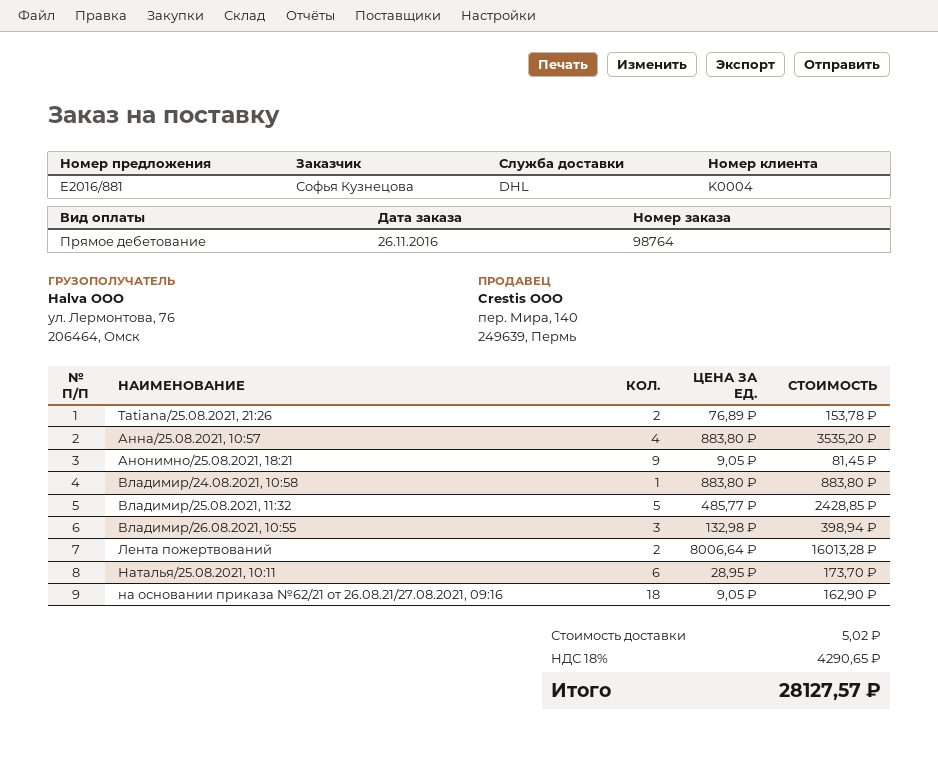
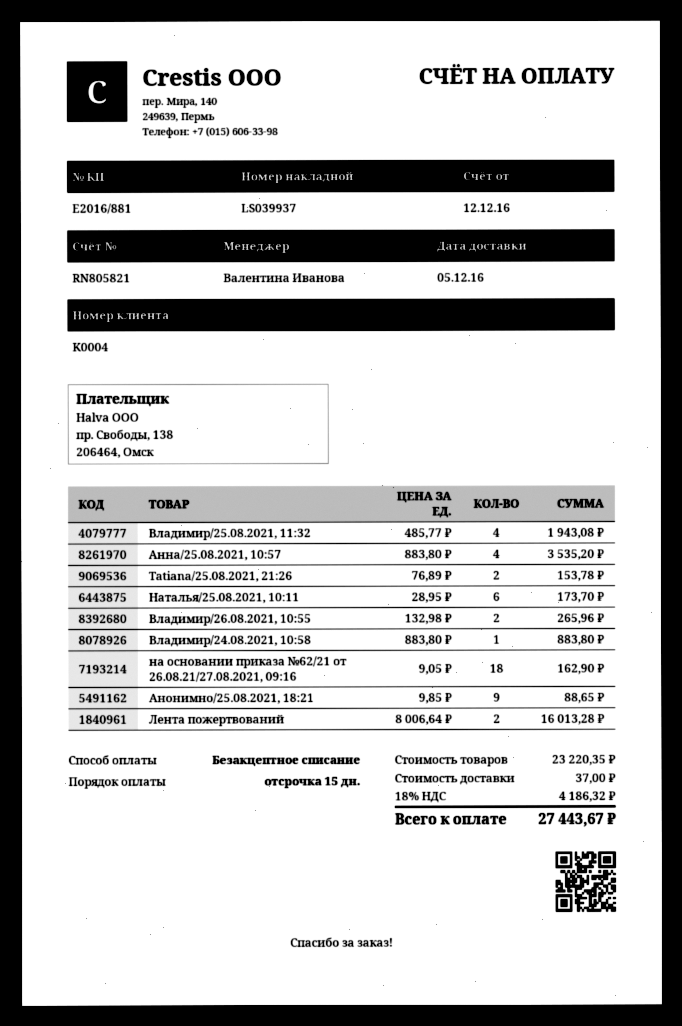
Анонимно/25.08.2021, 18:21: 9 x 9.05 = 81.45 -> 9 x 9.85 = 88.65
Владимир/25.08.2021, 11:32: 5 x 485.77 = 2428.85 -> 4 x 485.77 = 1943.08
Владимир/26.08.2021, 10:55: 3 x 132.98 = 398.94 -> 2 x 132.98 = 265.96
shipping: 5.02 -> 37.00
tax: 18% = 4290.65 -> 18% = 4186.32
total: 28127.57 -> 27443.67

